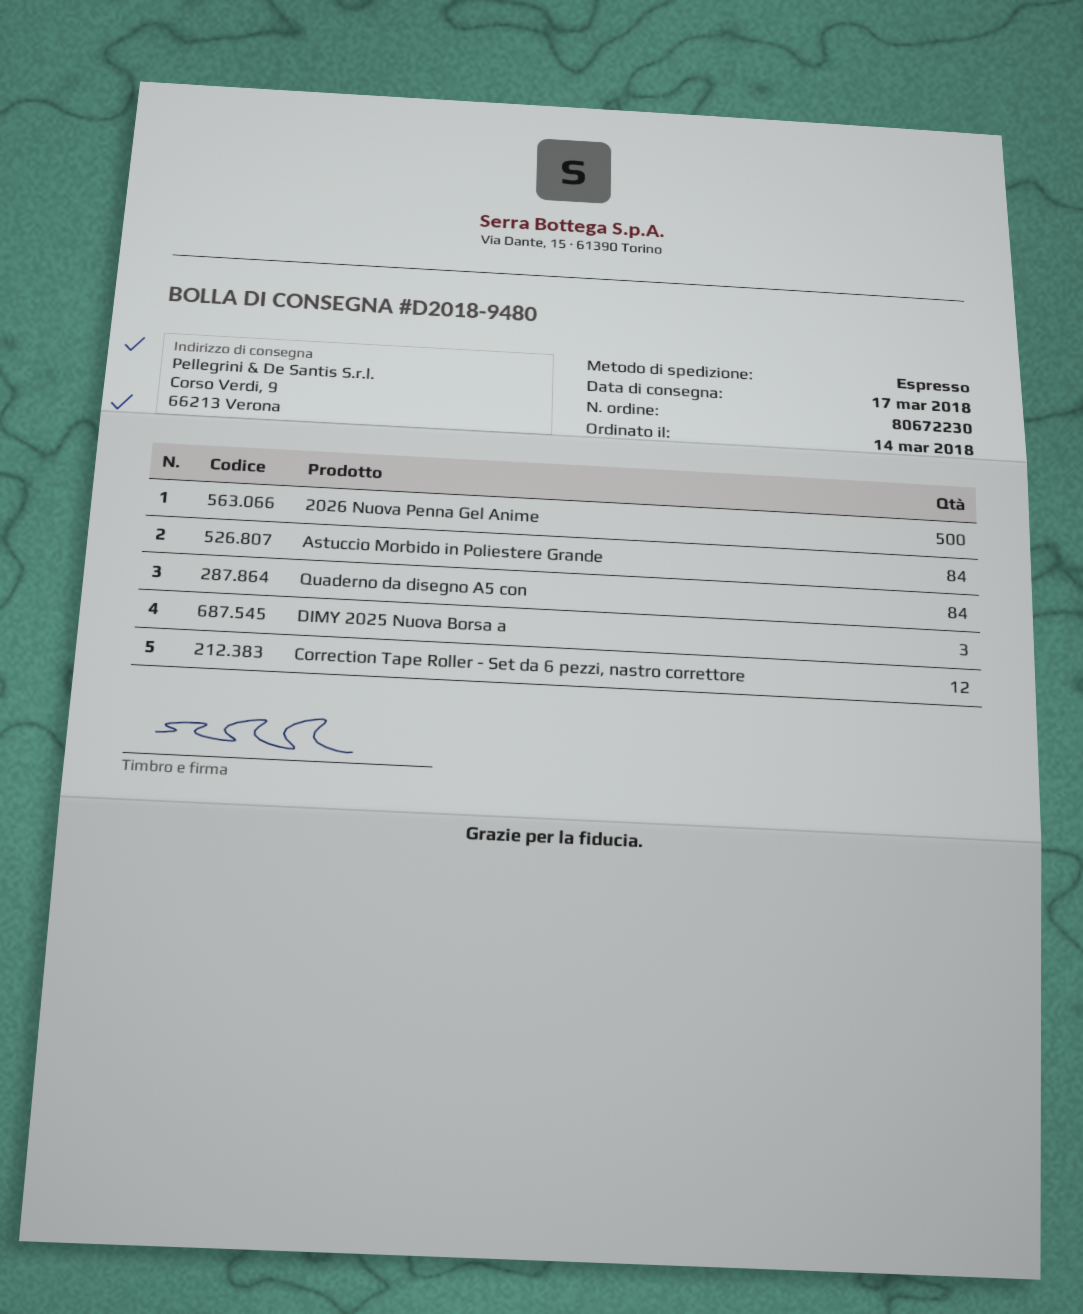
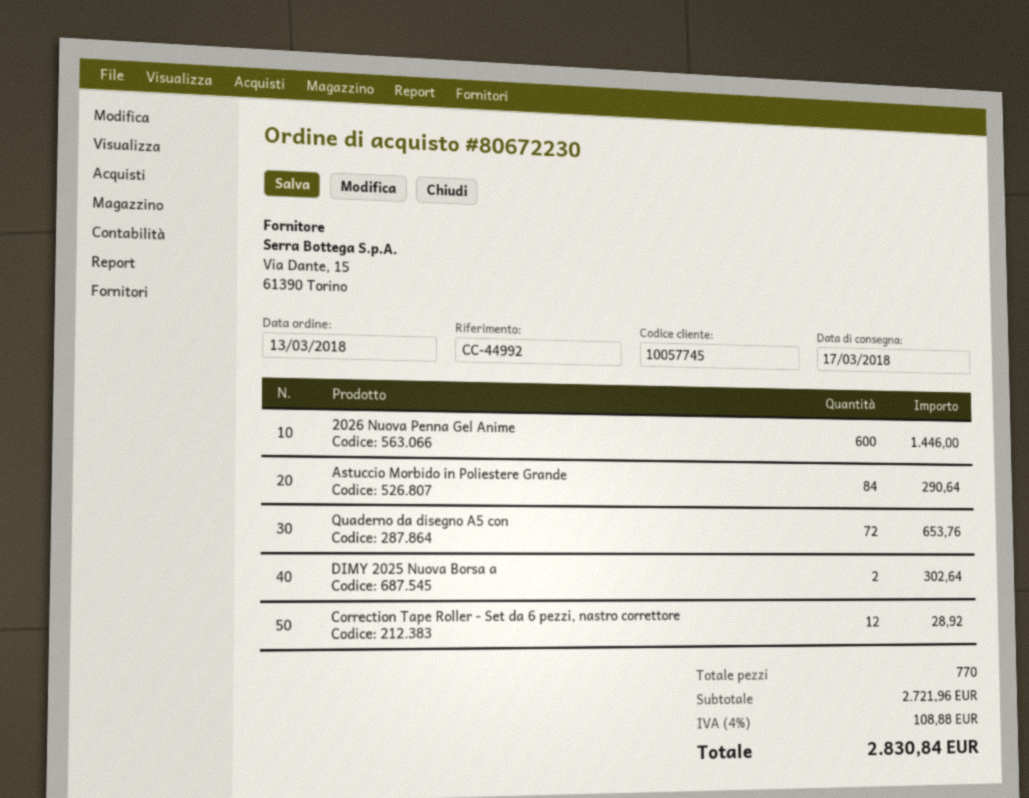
order date: 2018-03-14 -> 2018-03-13
2026 Nuova Penna Gel Anime: 500 -> 600
Quaderno da disegno A5 con: 84 -> 72
DIMY 2025 Nuova Borsa a: 3 -> 2

